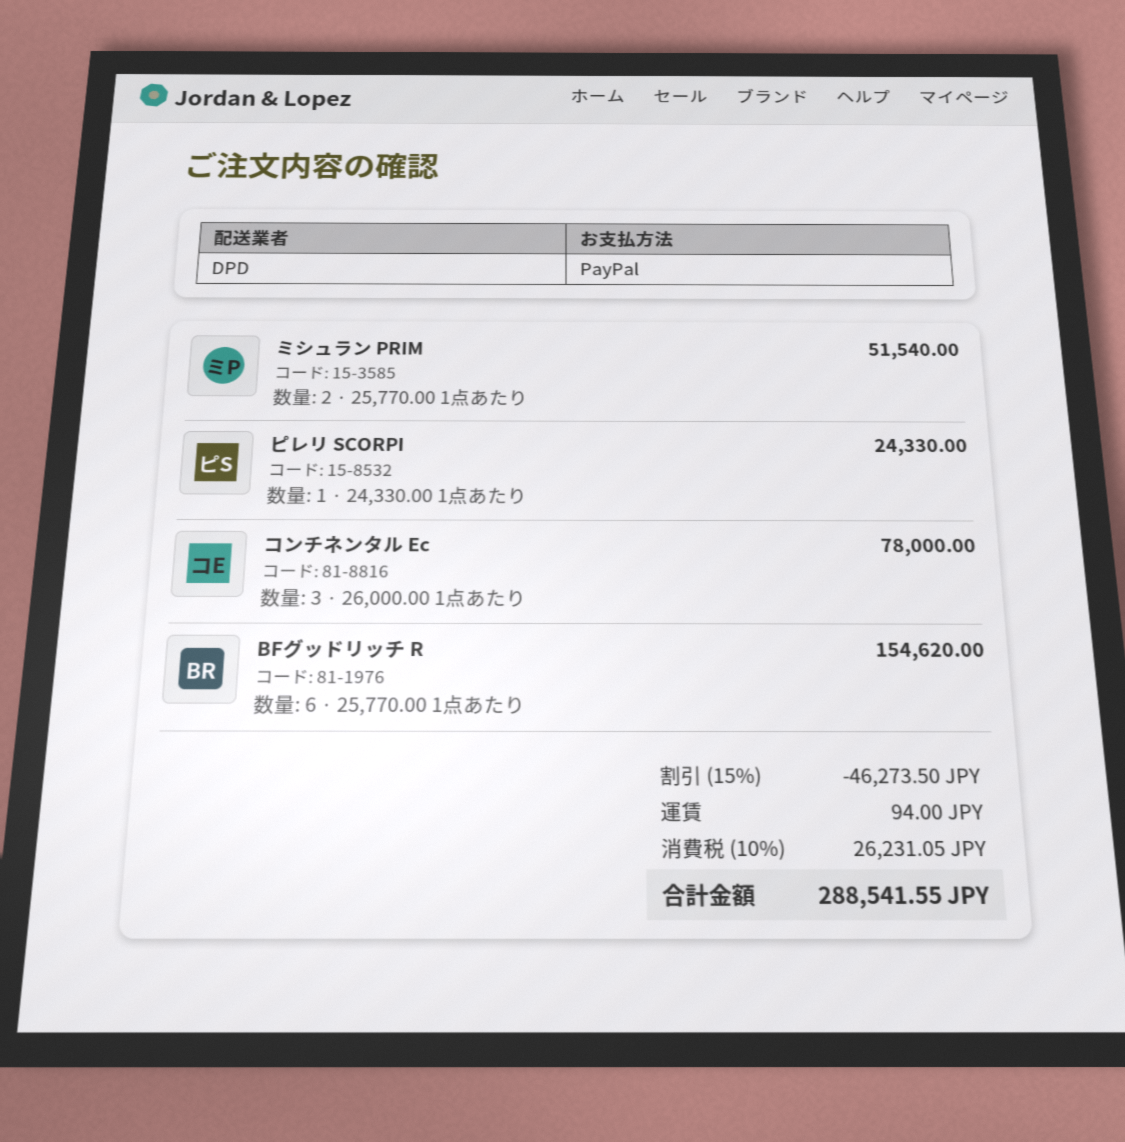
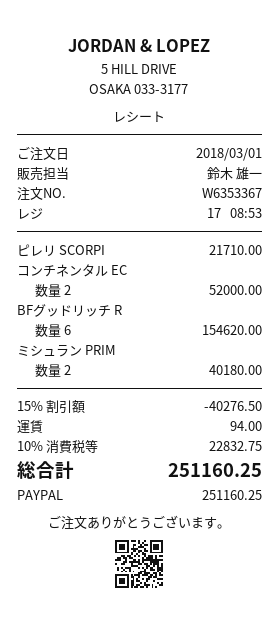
ミシュラン PRIM: 2 for 51540.00 -> 2 for 40180.00
ピレリ SCORPI: 1 for 24330.00 -> 1 for 21710.00
コンチネンタル Ec: 3 for 78000.00 -> 2 for 52000.00
discount: 15% = 46273.50 -> 15% = 40276.50
tax: 10% = 26231.05 -> 10% = 22832.75
total: 288541.55 -> 251160.25

